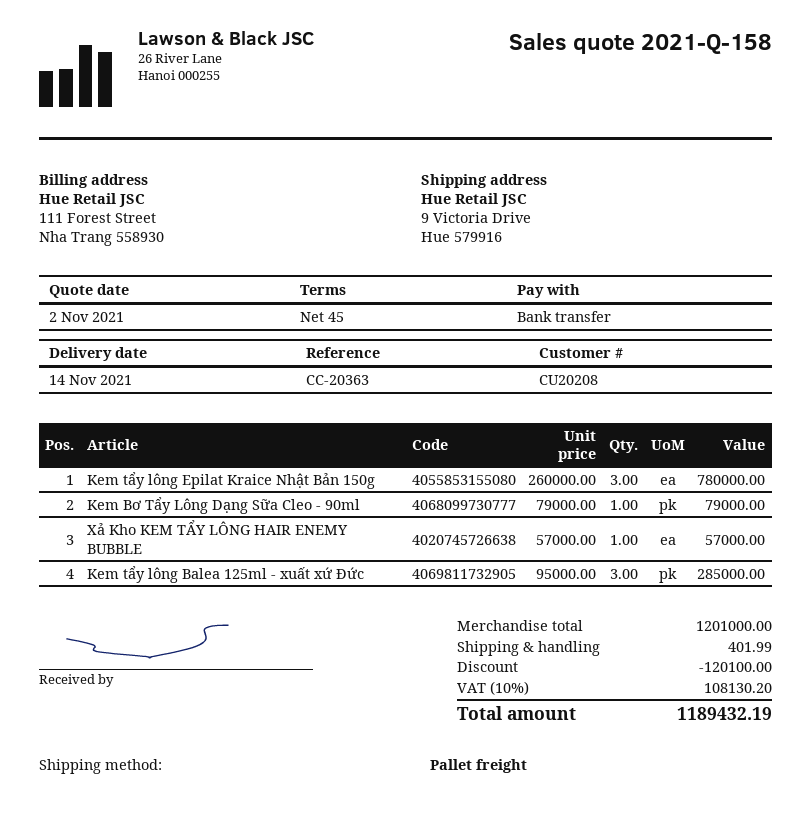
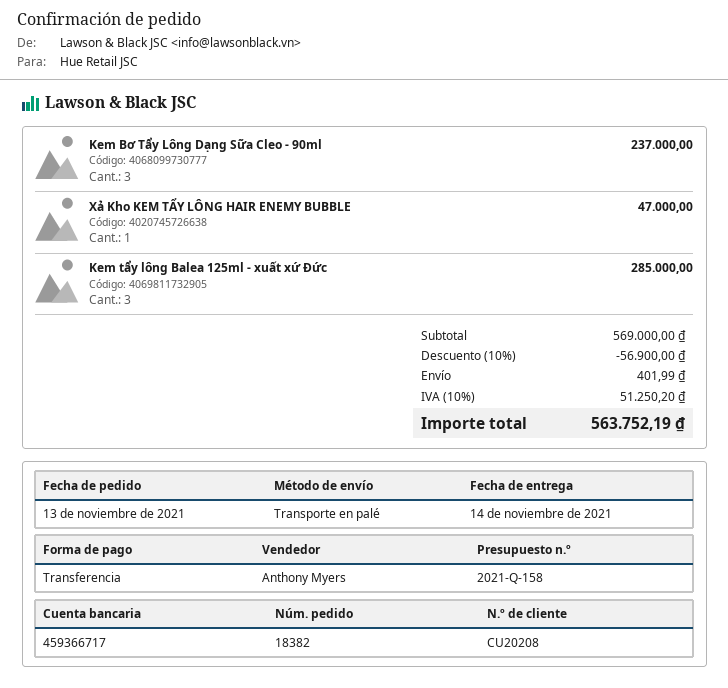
Kem tẩy lông Epilat Kraice Nhật Bản 150g: 3 for 780000.00 -> none
Kem Bơ Tẩy Lông Dạng Sữa Cleo - 90ml: 1 for 79000.00 -> 3 for 237000.00
Xả Kho KEM TẨY LÔNG HAIR ENEMY BUBBLE: 1 for 57000.00 -> 1 for 47000.00
subtotal: 1201000.00 -> 569000.00
discount: 120100.00 -> 56900.00
tax: 10% = 108130.20 -> 10% = 51250.20
total: 1189432.19 -> 563752.19

